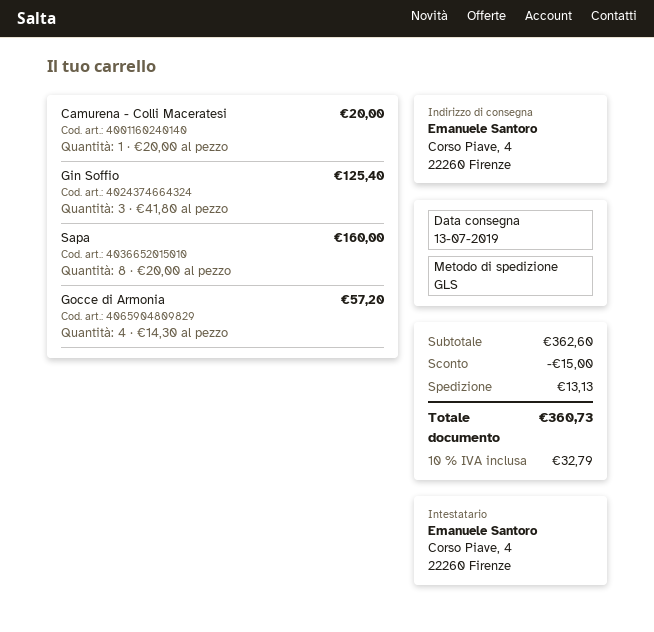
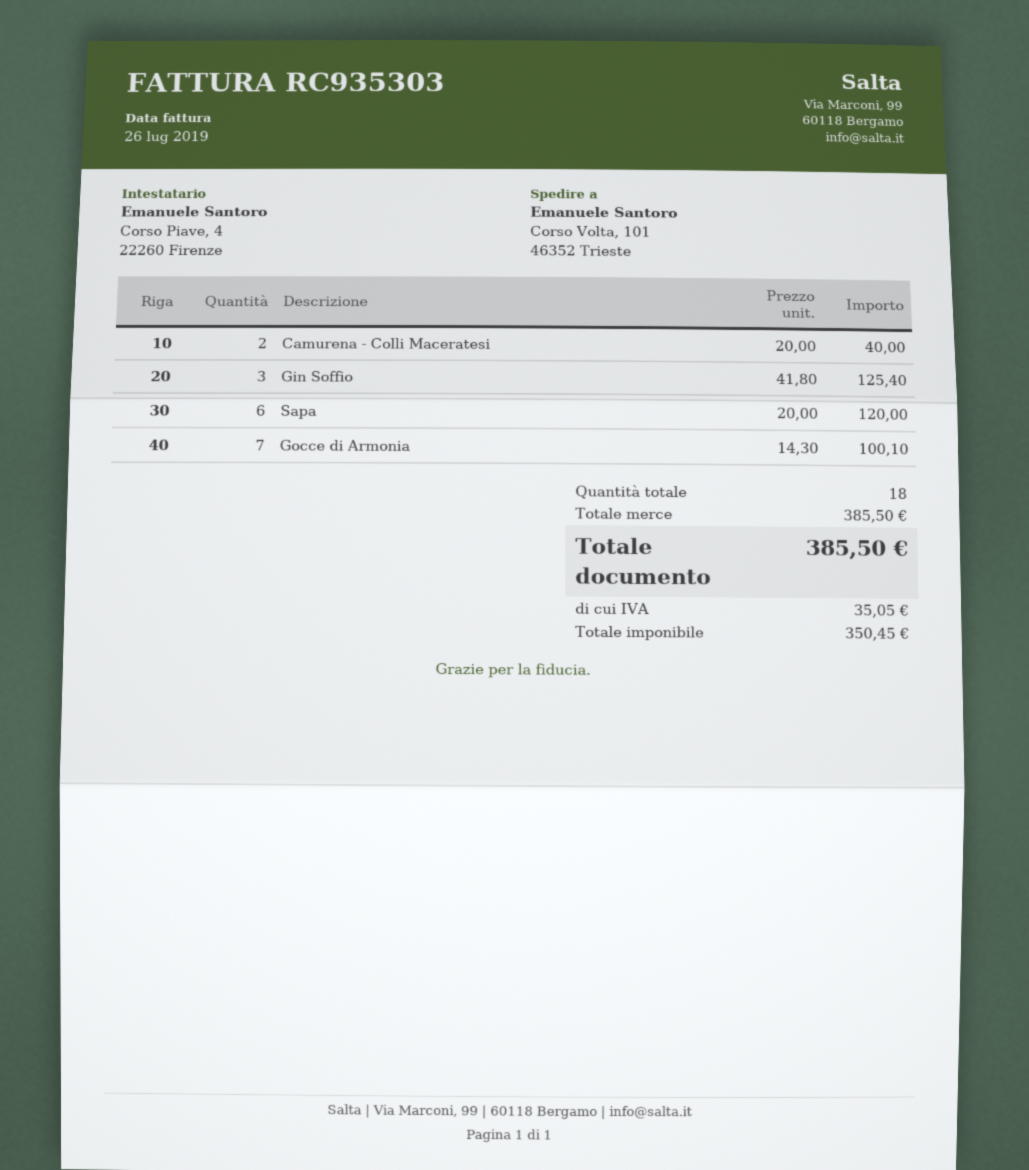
ship to: Corso Piave, 4, 22260 Firenze -> Corso Volta, 101, 46352 Trieste
Camurena - Colli Maceratesi: 1 x 20.00 = 20.00 -> 2 x 20.00 = 40.00
Sapa: 8 x 20.00 = 160.00 -> 6 x 20.00 = 120.00
Gocce di Armonia: 4 x 14.30 = 57.20 -> 7 x 14.30 = 100.10
subtotal: 362.60 -> 385.50
discount: 15.00 -> none
shipping: 13.13 -> none
tax: 32.79 -> 35.05
total: 360.73 -> 385.50

